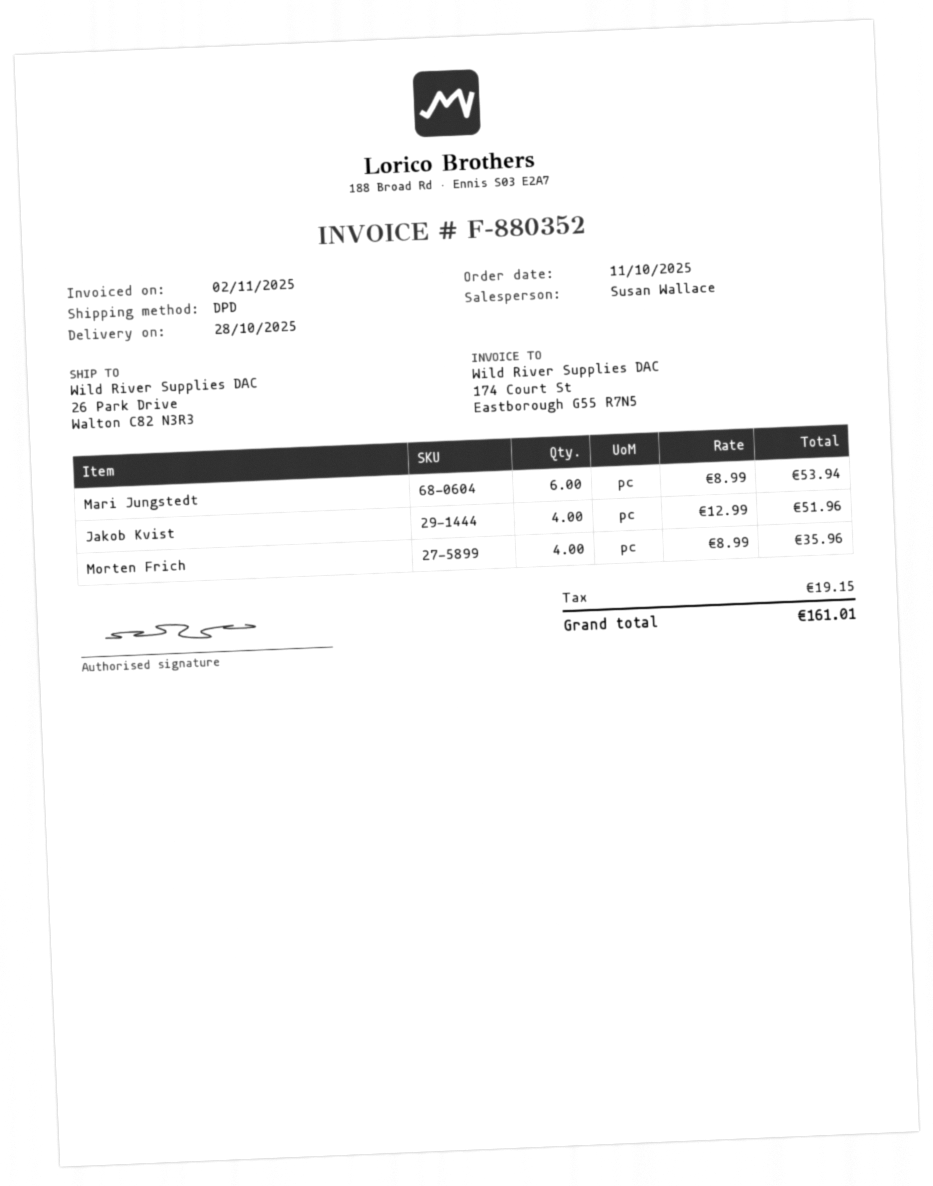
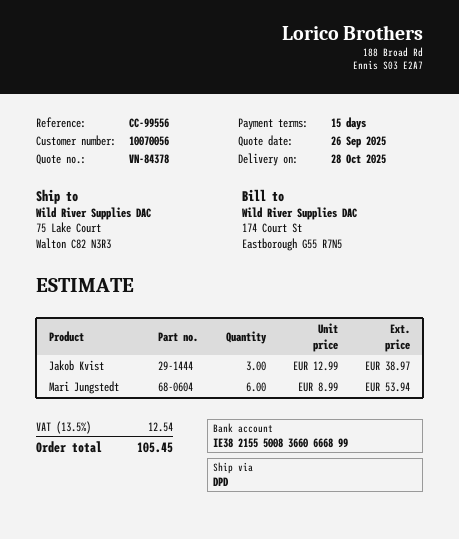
ship to: 26 Park Drive, Walton C82 N3R3 -> 75 Lake Court, Walton C82 N3R3
Jakob Kvist: 4 x 12.99 = 51.96 -> 3 x 12.99 = 38.97
Morten Frich: 4 x 8.99 = 35.96 -> none
tax: 19.15 -> 12.54
total: 161.01 -> 105.45

